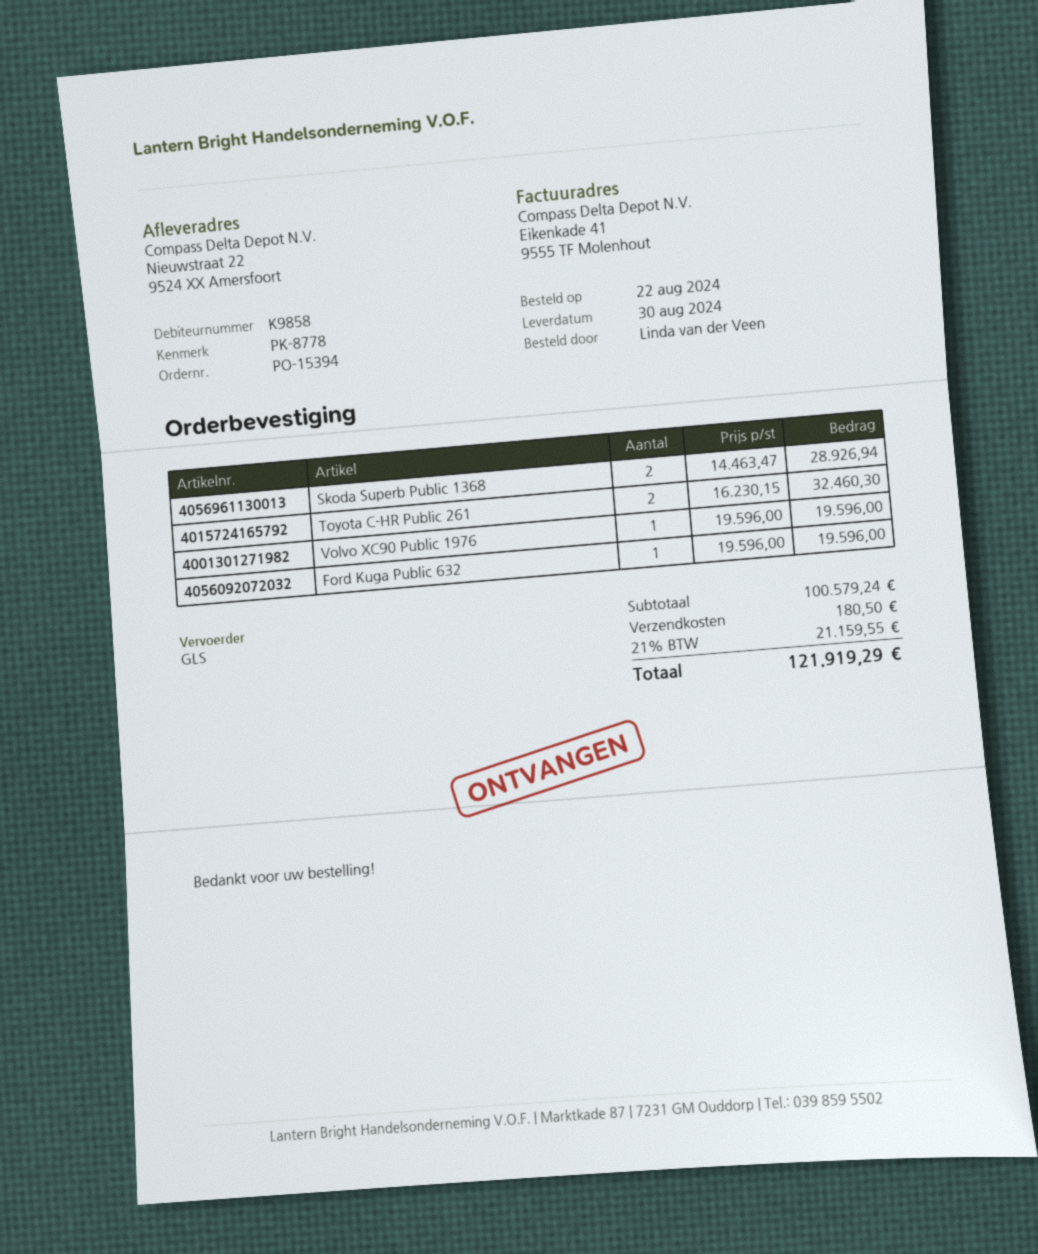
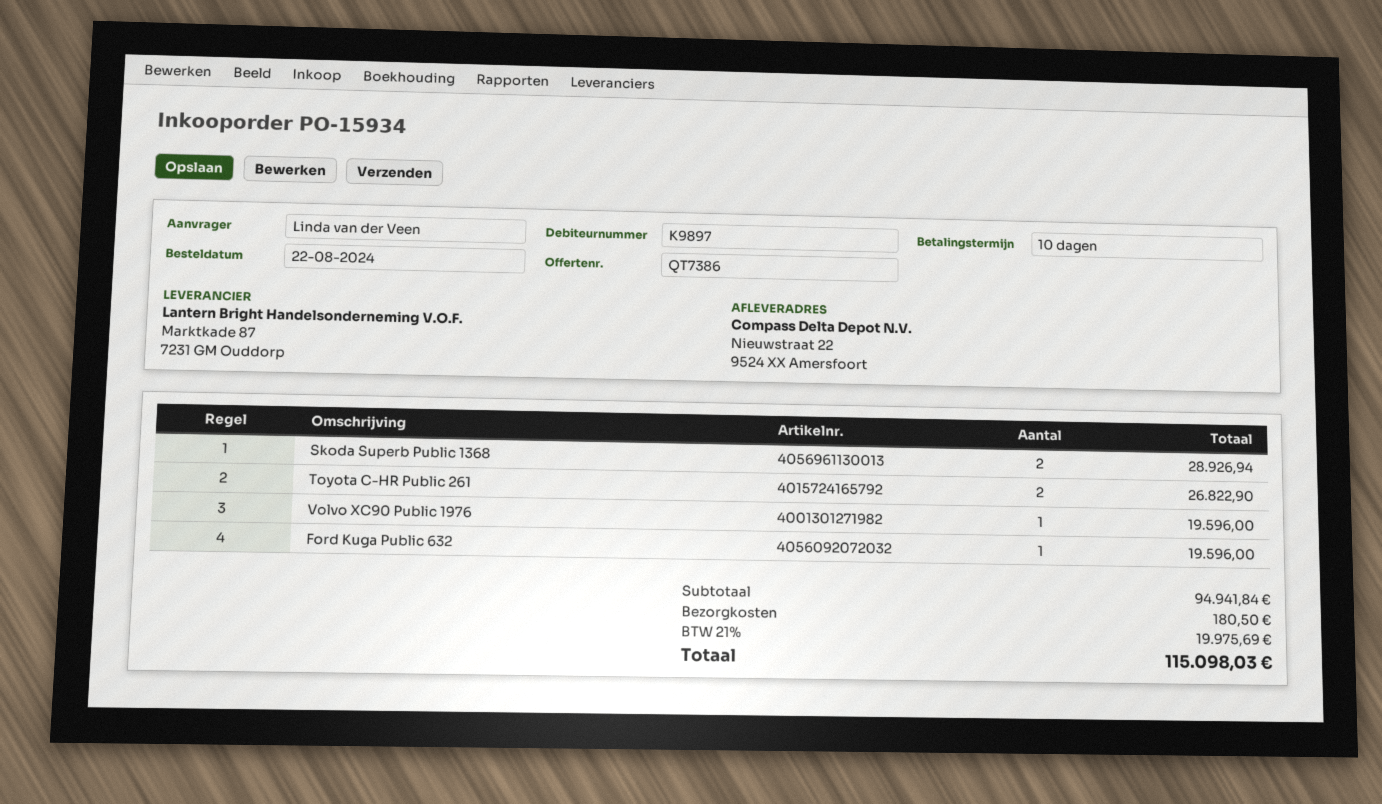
order number: PO-15394 -> PO-15934
customer number: K9858 -> K9897
Toyota C-HR Public 261: 2 for 32460.30 -> 2 for 26822.90
subtotal: 100579.24 -> 94941.84
tax: 21% = 21159.55 -> 21% = 19975.69
total: 121919.29 -> 115098.03

